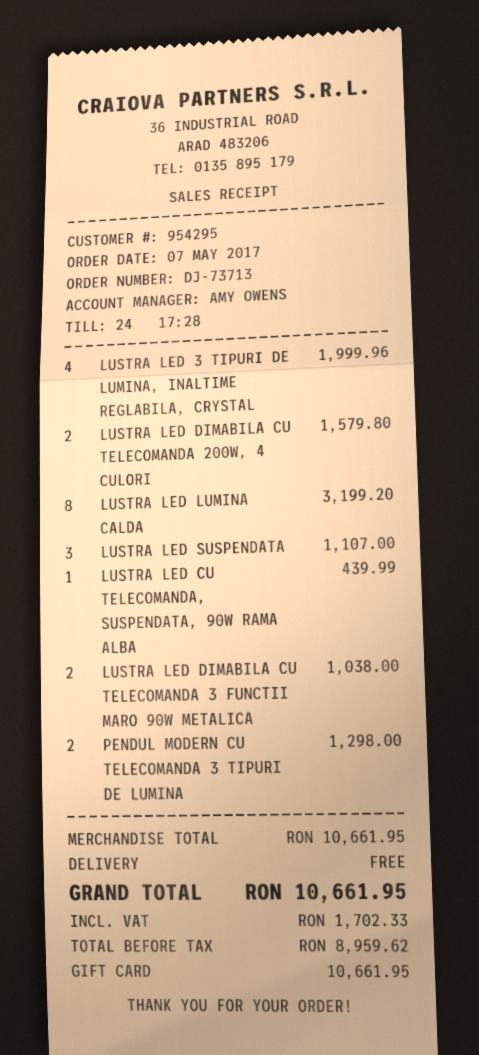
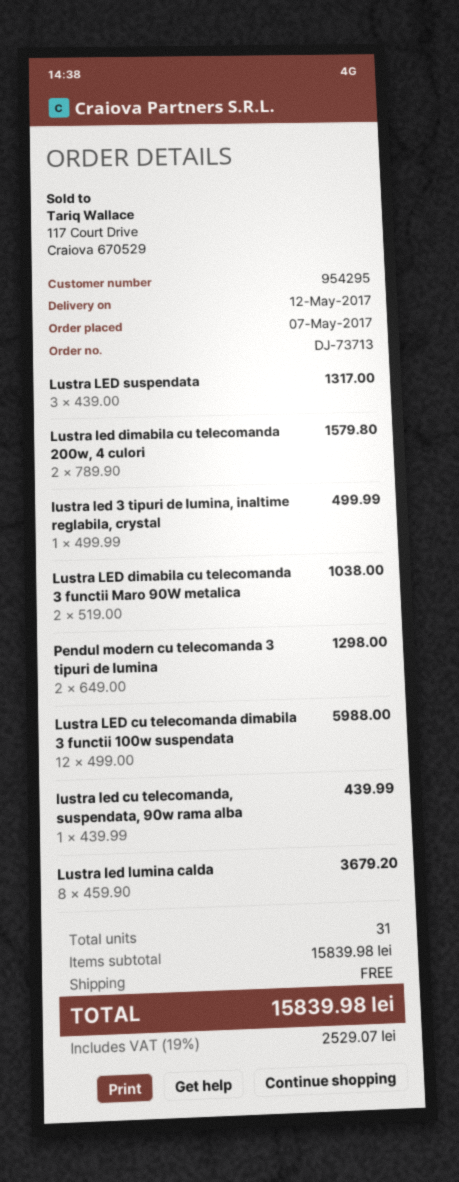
LUSTRA LED 3 TIPURI DE LUMINA, INALTIME REGLABILA, CRYSTAL: 4 for 1999.96 -> 1 for 499.99
LUSTRA LED LUMINA CALDA: 8 for 3199.20 -> 8 for 3679.20
LUSTRA LED SUSPENDATA: 3 for 1107.00 -> 3 for 1317.00
Lustra LED cu telecomanda dimabila 3 functii 100w suspendata: none -> 12 for 5988.00
subtotal: 10661.95 -> 15839.98
tax: 1702.33 -> 2529.07
total: 10661.95 -> 15839.98

